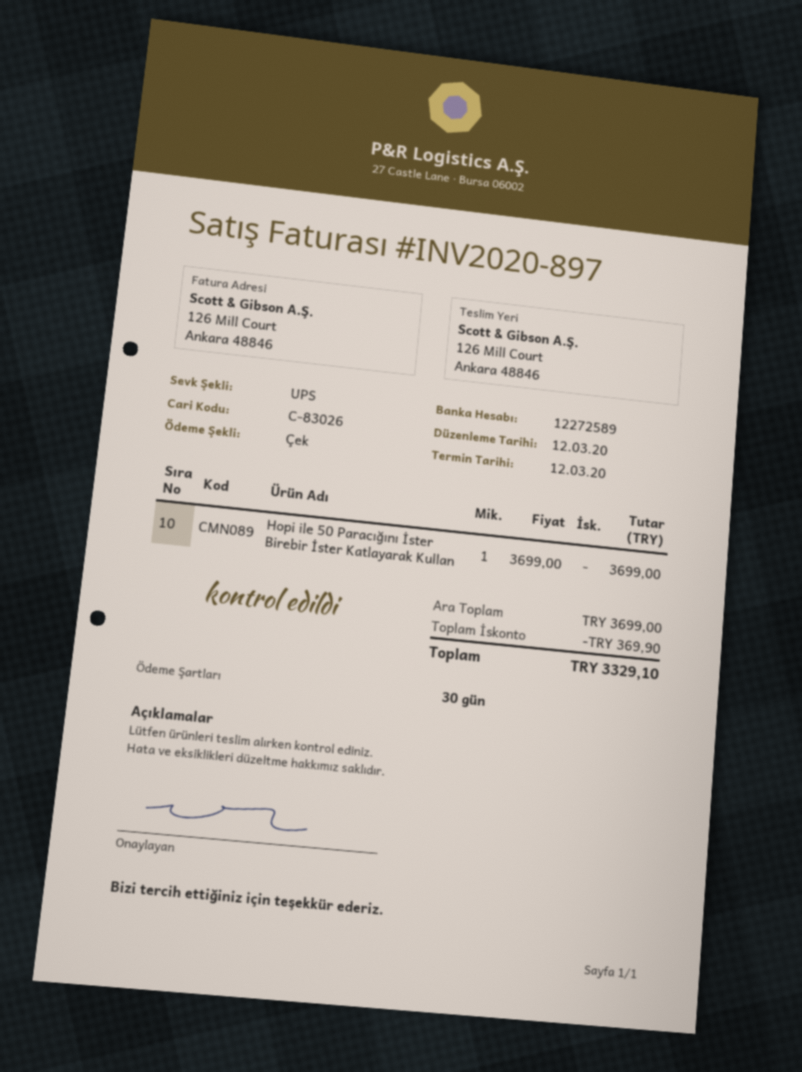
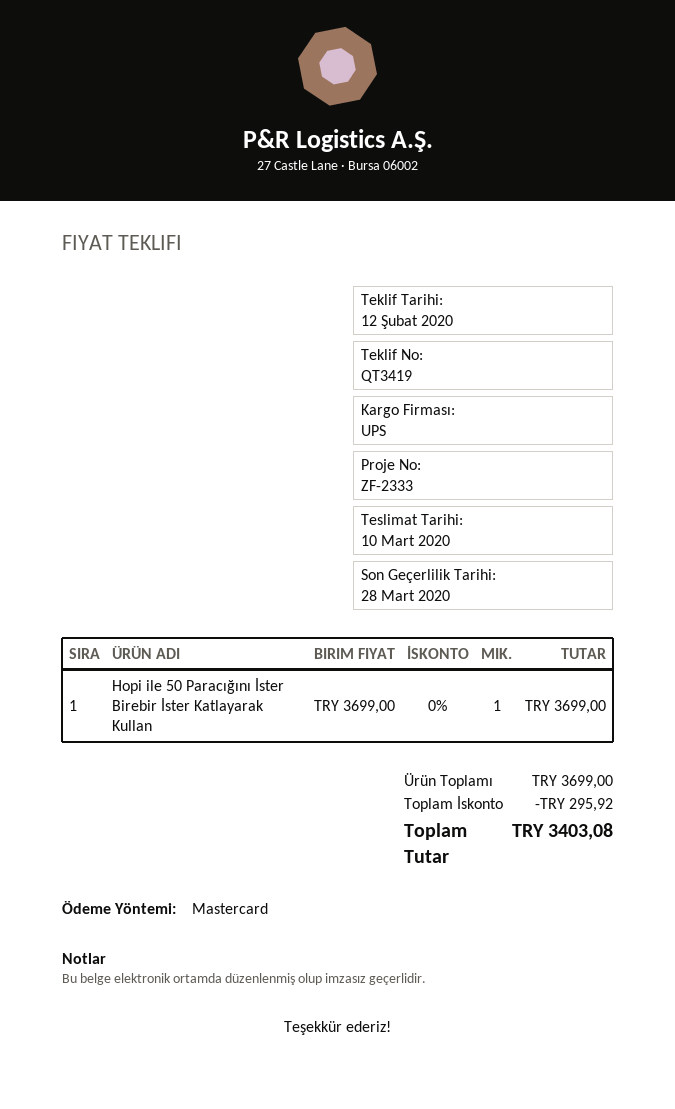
delivery date: 2020-03-12 -> 2020-03-10
payment method: cheque -> Mastercard
discount: 369.90 -> 295.92
total: 3329.10 -> 3403.08

